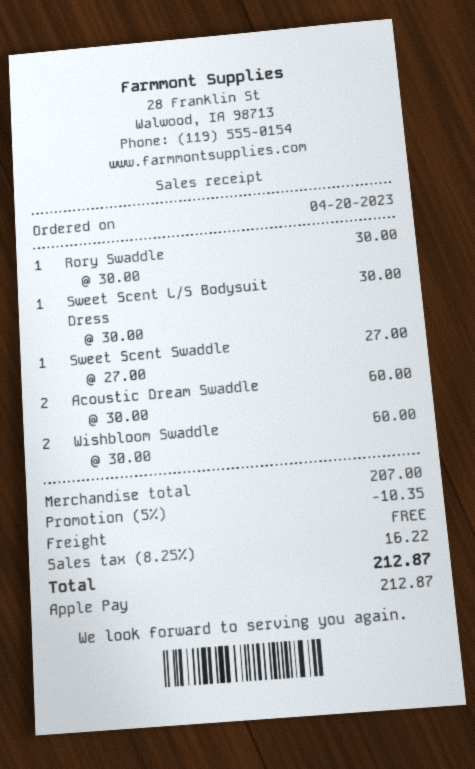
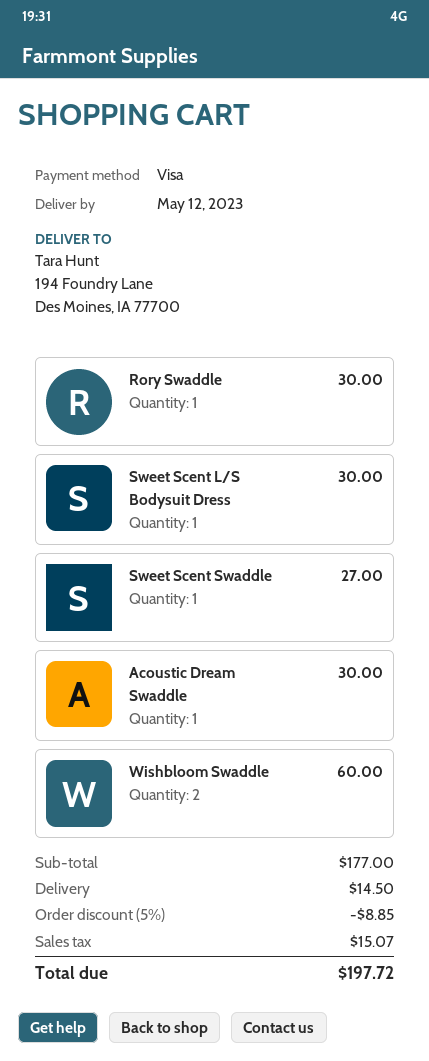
payment method: Apple Pay -> Visa
Acoustic Dream Swaddle: 2 for 60.00 -> 1 for 30.00
subtotal: 207.00 -> 177.00
discount: 5% = 10.35 -> 5% = 8.85
shipping: 0.00 -> 14.50
tax: 16.22 -> 15.07
total: 212.87 -> 197.72

